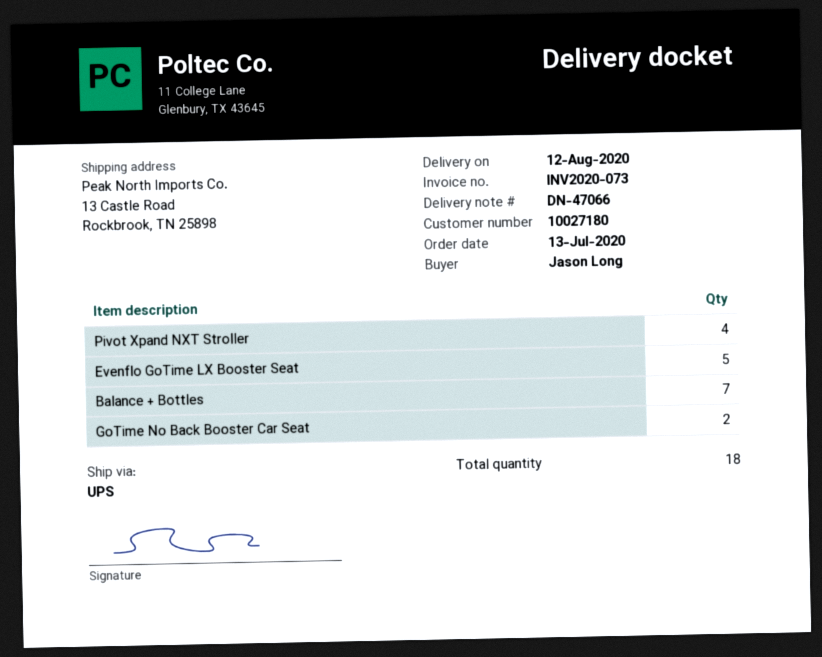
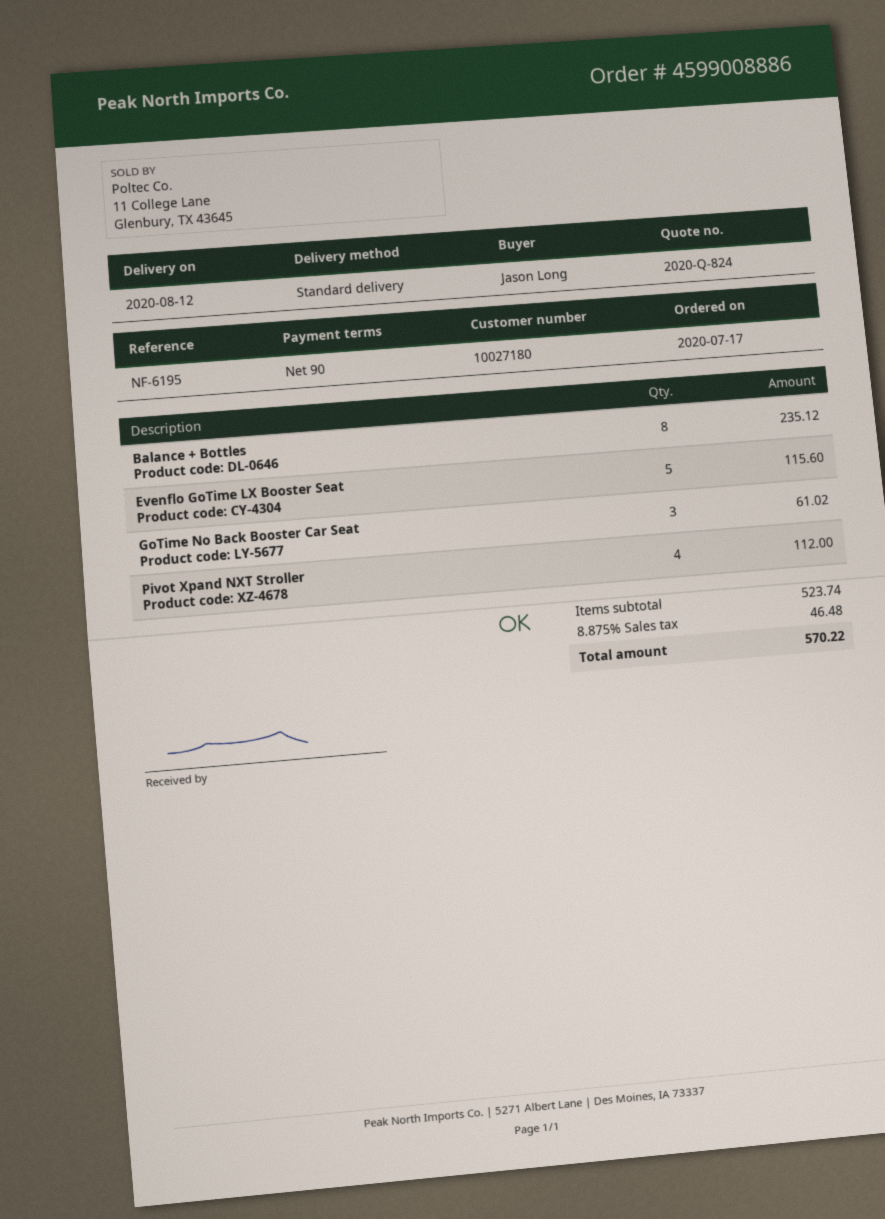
order date: 2020-07-13 -> 2020-07-17
shipping method: UPS -> standard
Balance + Bottles: 7 -> 8
GoTime No Back Booster Car Seat: 2 -> 3

